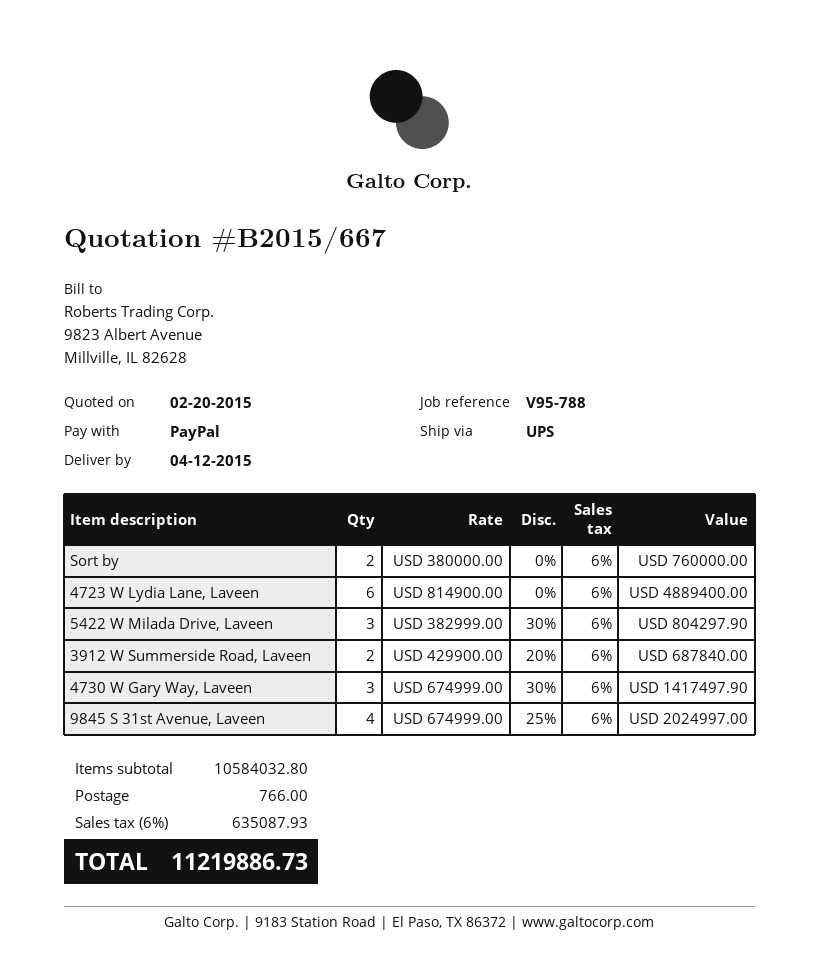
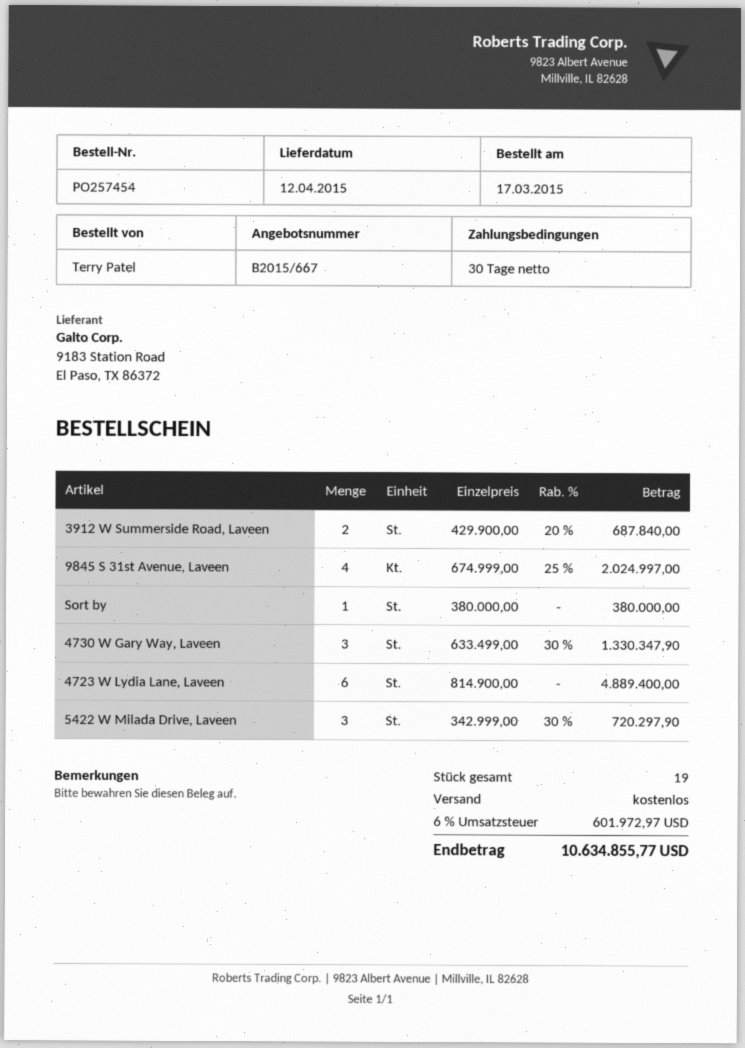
Sort by: 2 x 380000.00 = 760000.00 -> 1 x 380000.00 = 380000.00
5422 W Milada Drive, Laveen: 3 x 382999.00 - 30% = 804297.90 -> 3 x 342999.00 - 30% = 720297.90
4730 W Gary Way, Laveen: 3 x 674999.00 - 30% = 1417497.90 -> 3 x 633499.00 - 30% = 1330347.90
shipping: 766.00 -> 0.00
tax: 6% = 635087.93 -> 6% = 601972.97
total: 11219886.73 -> 10634855.77

